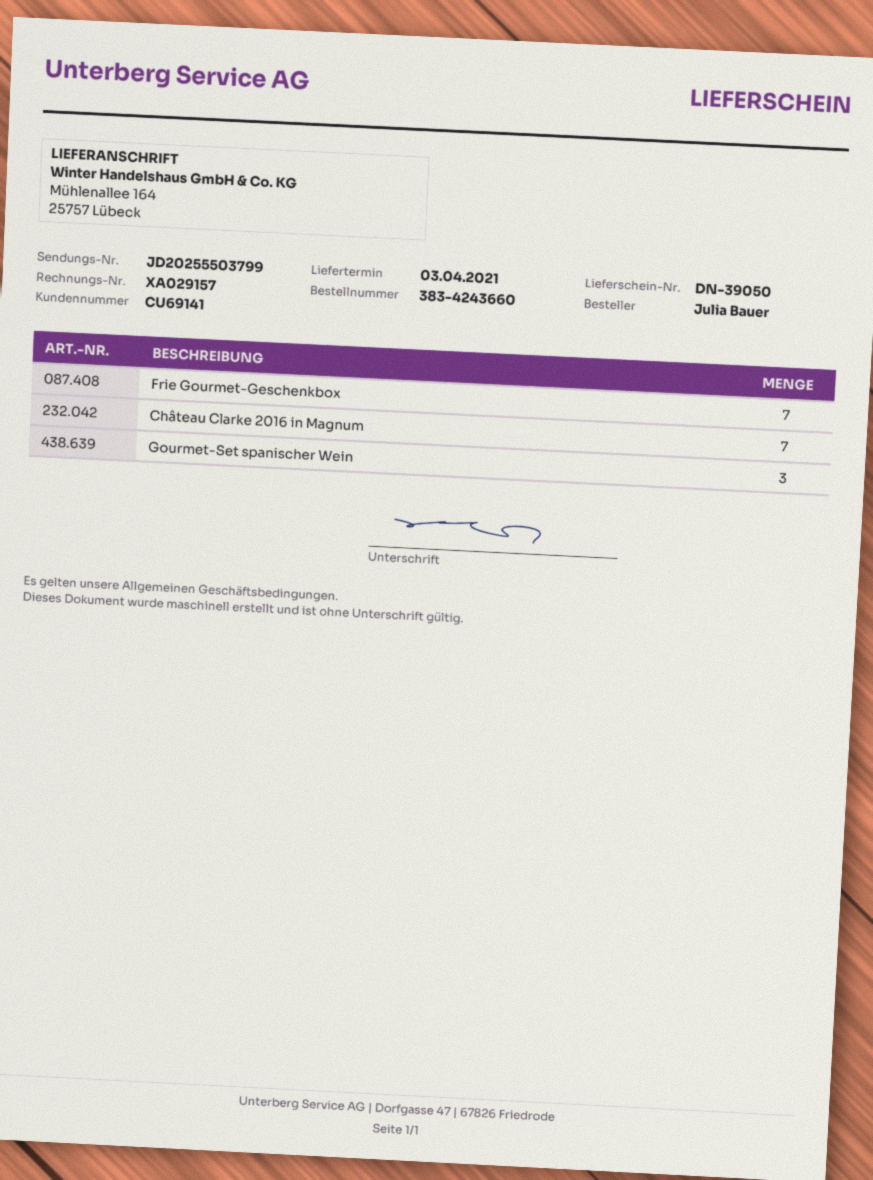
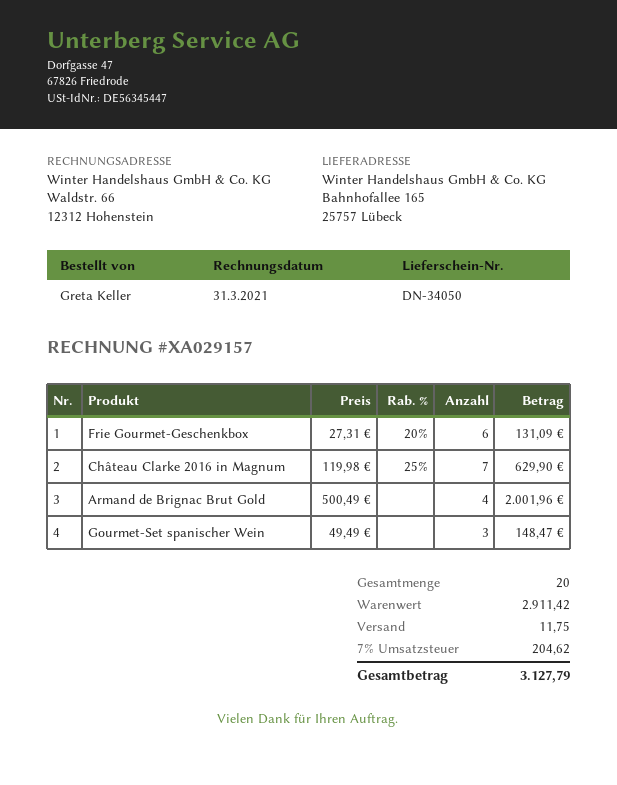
delivery note number: DN-39050 -> DN-34050
ordered by: Julia Bauer -> Greta Keller
ship to: Mühlenallee 164, 25757 Lübeck -> Bahnhofallee 165, 25757 Lübeck
Frie Gourmet-Geschenkbox: 7 -> 6
Armand de Brignac Brut Gold: none -> 4

